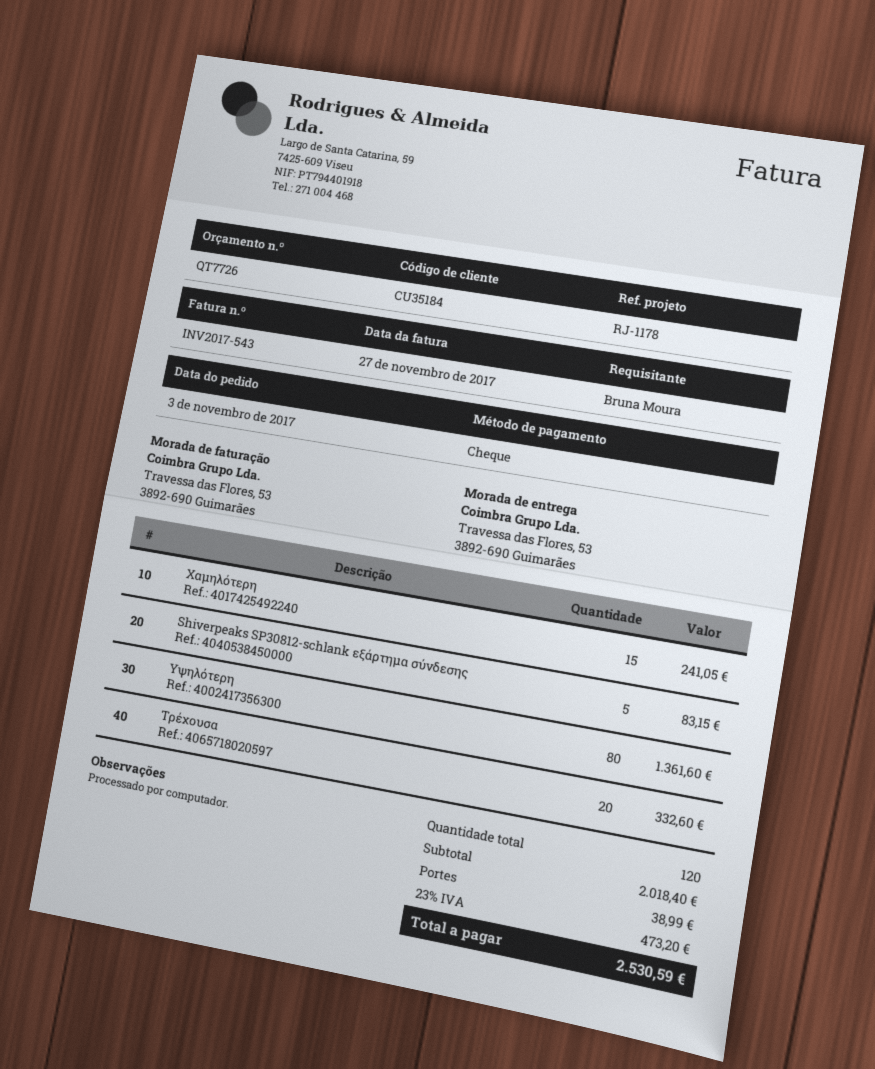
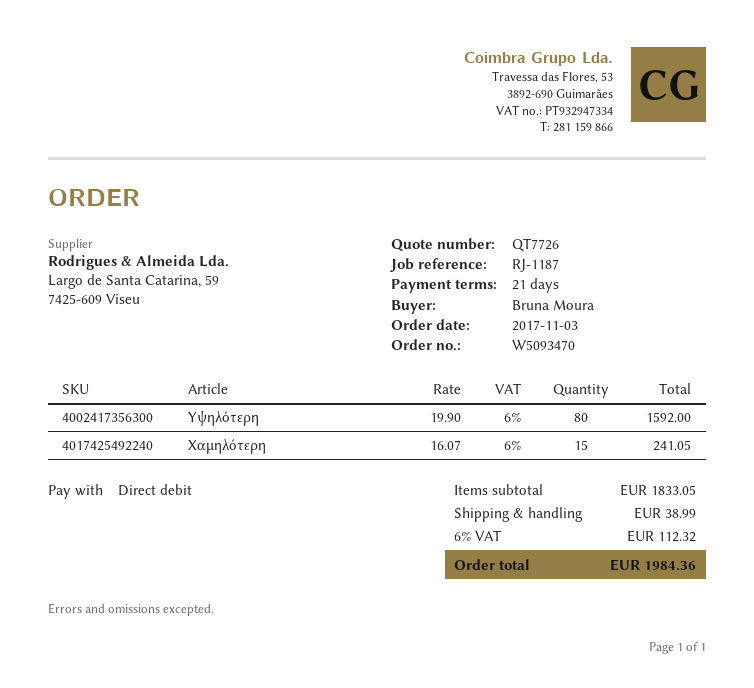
reference: RJ-1178 -> RJ-1187
payment method: cheque -> direct debit
Shiverpeaks SP30812-schlank εξάρτημα σύνδεσης: 5 for 83.15 -> none
Υψηλότερη: 80 for 1361.60 -> 80 for 1592.00
Τρέχουσα: 20 for 332.60 -> none
subtotal: 2018.40 -> 1833.05
tax: 23% = 473.20 -> 6% = 112.32
total: 2530.59 -> 1984.36

